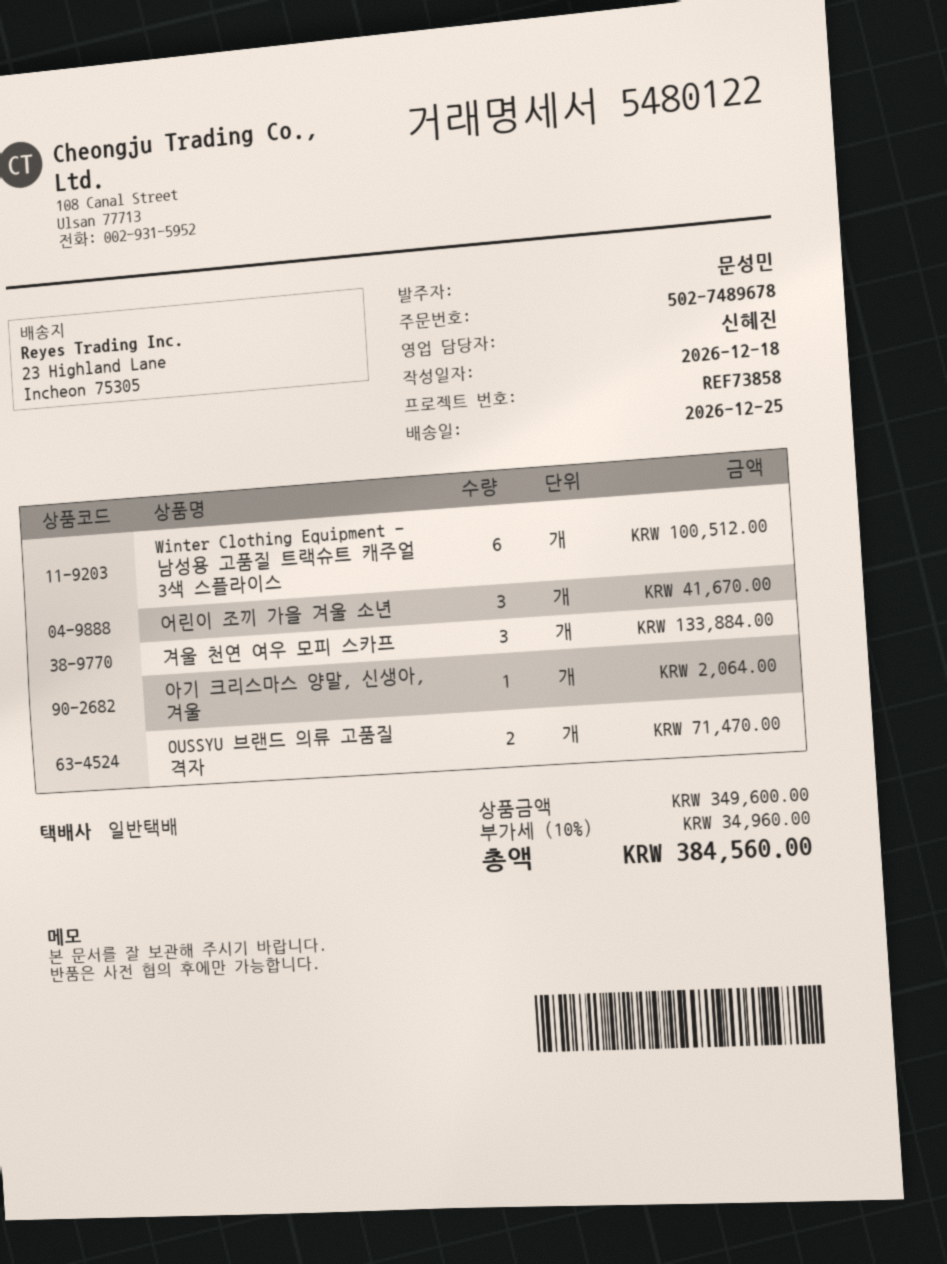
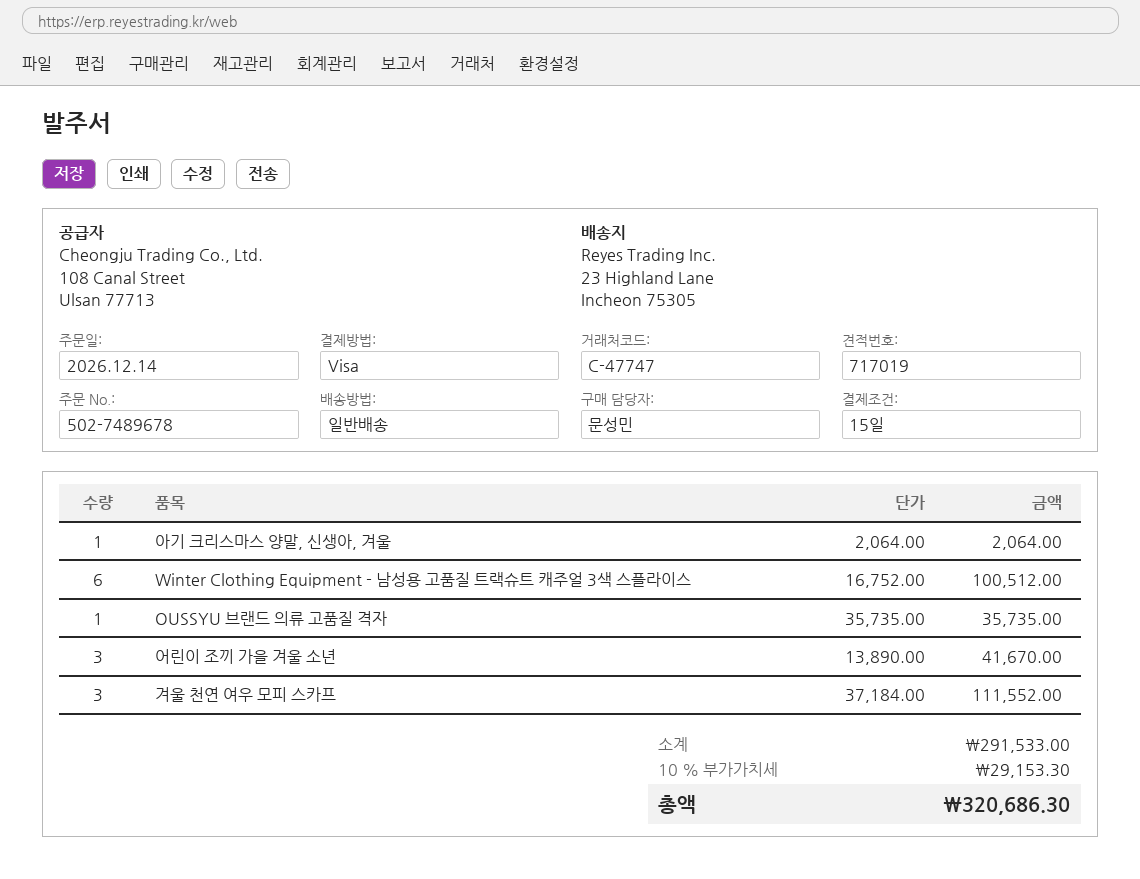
겨울 천연 여우 모피 스카프: 3 for 133884.00 -> 3 for 111552.00
OUSSYU 브랜드 의류 고품질 격자: 2 for 71470.00 -> 1 for 35735.00
subtotal: 349600.00 -> 291533.00
tax: 10% = 34960.00 -> 10% = 29153.30
total: 384560.00 -> 320686.30

